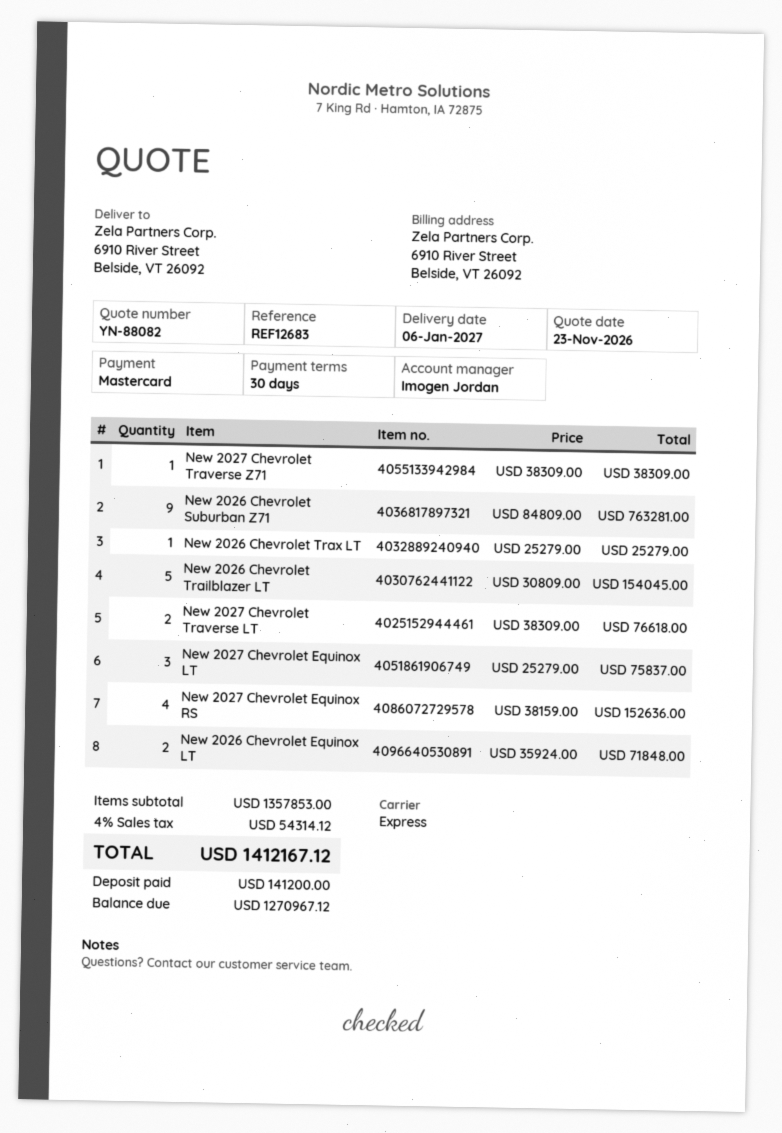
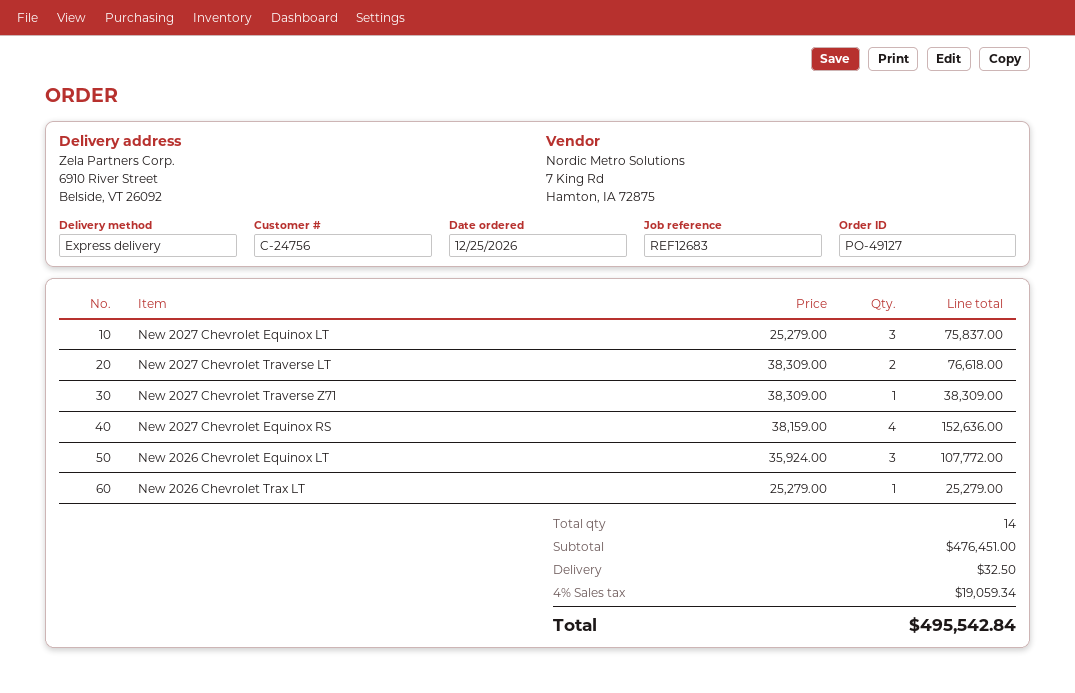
New 2026 Chevrolet Suburban Z71: 9 x 84809.00 = 763281.00 -> none
New 2026 Chevrolet Trailblazer LT: 5 x 30809.00 = 154045.00 -> none
New 2026 Chevrolet Equinox LT: 2 x 35924.00 = 71848.00 -> 3 x 35924.00 = 107772.00
subtotal: 1357853.00 -> 476451.00
shipping: none -> 32.50
tax: 4% = 54314.12 -> 4% = 19059.34
total: 1412167.12 -> 495542.84

